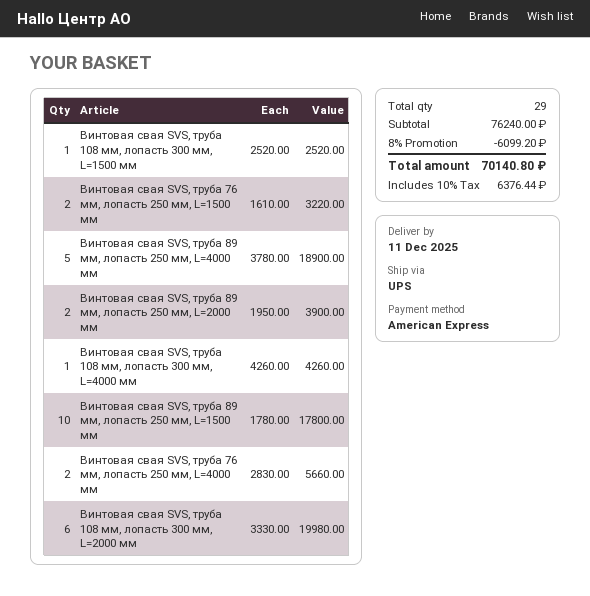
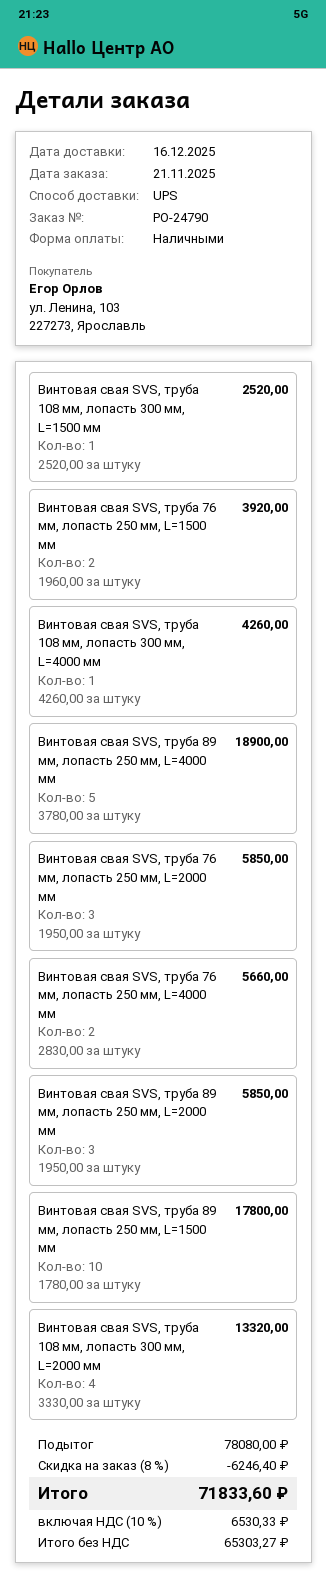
delivery date: 2025-12-11 -> 2025-12-16
payment method: American Express -> cash
Винтовая свая SVS, труба 76 мм, лопасть 250 мм, L=1500 мм: 2 x 1610.00 = 3220.00 -> 2 x 1960.00 = 3920.00
Винтовая свая SVS, труба 89 мм, лопасть 250 мм, L=2000 мм: 2 x 1950.00 = 3900.00 -> 3 x 1950.00 = 5850.00
Винтовая свая SVS, труба 108 мм, лопасть 300 мм, L=2000 мм: 6 x 3330.00 = 19980.00 -> 4 x 3330.00 = 13320.00
Винтовая свая SVS, труба 76 мм, лопасть 250 мм, L=2000 мм: none -> 3 x 1950.00 = 5850.00
subtotal: 76240.00 -> 78080.00
discount: 8% = 6099.20 -> 8% = 6246.40
tax: 10% = 6376.44 -> 10% = 6530.33
total: 70140.80 -> 71833.60

